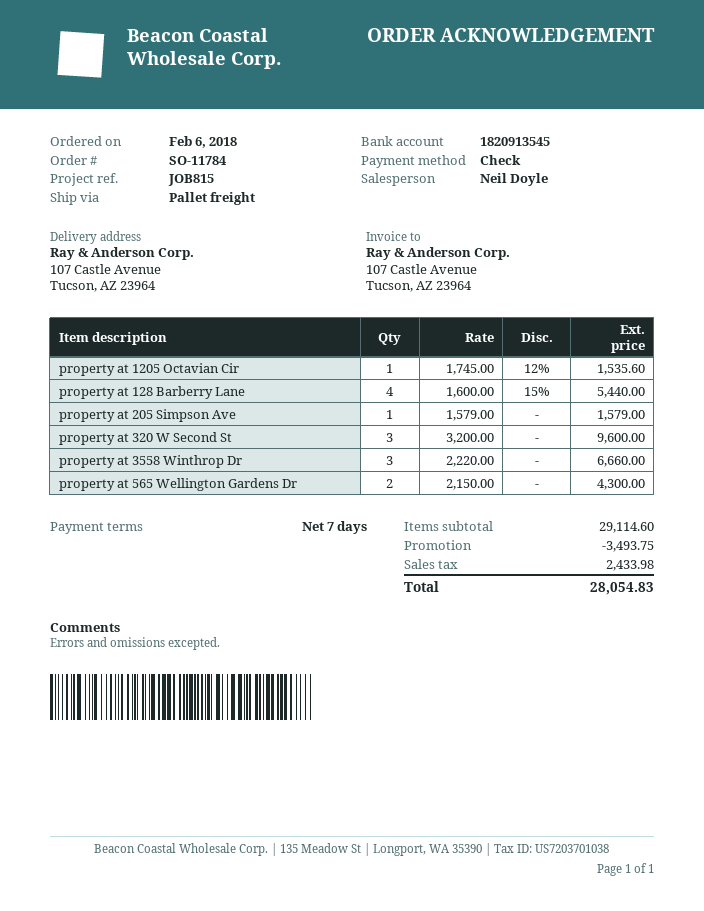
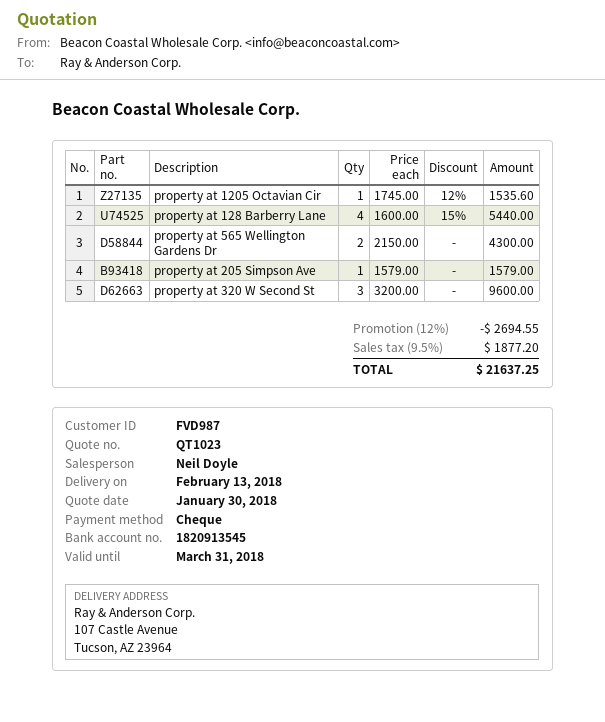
property at 3558 Winthrop Dr: 3 x 2220.00 = 6660.00 -> none
discount: 3493.75 -> 2694.55
tax: 2433.98 -> 1877.20
total: 28054.83 -> 21637.25

